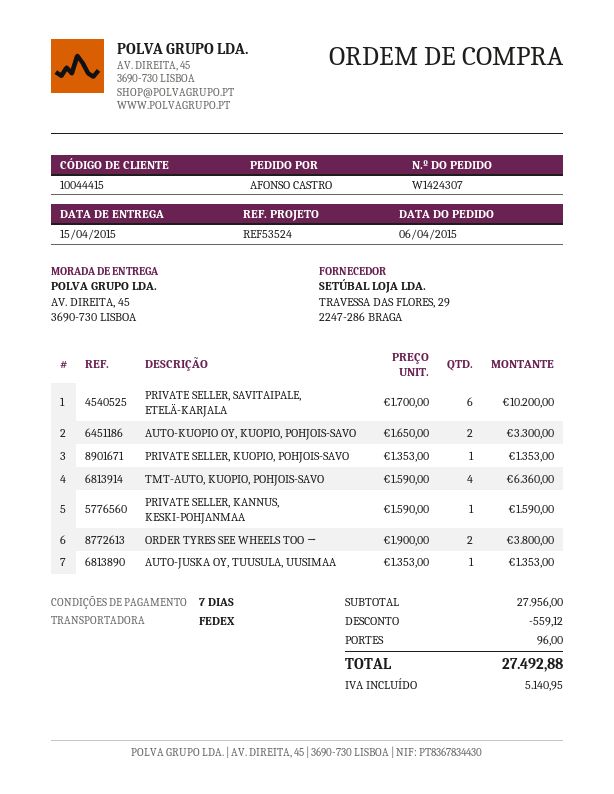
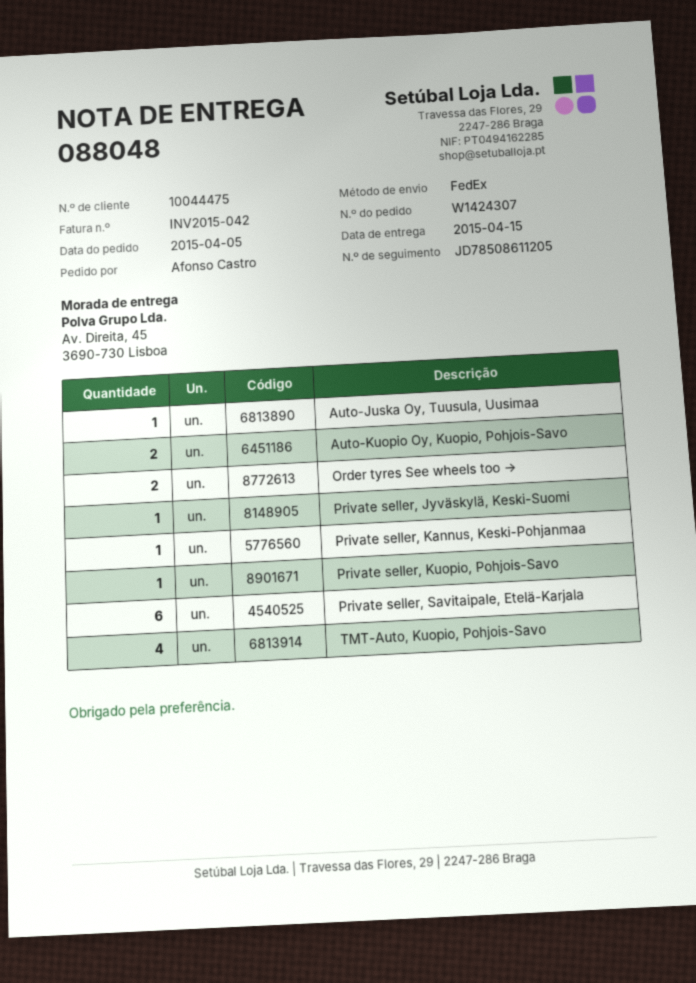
order date: 2015-04-06 -> 2015-04-05
customer number: 10044415 -> 10044475
Private seller, Jyväskylä, Keski-Suomi: none -> 1

